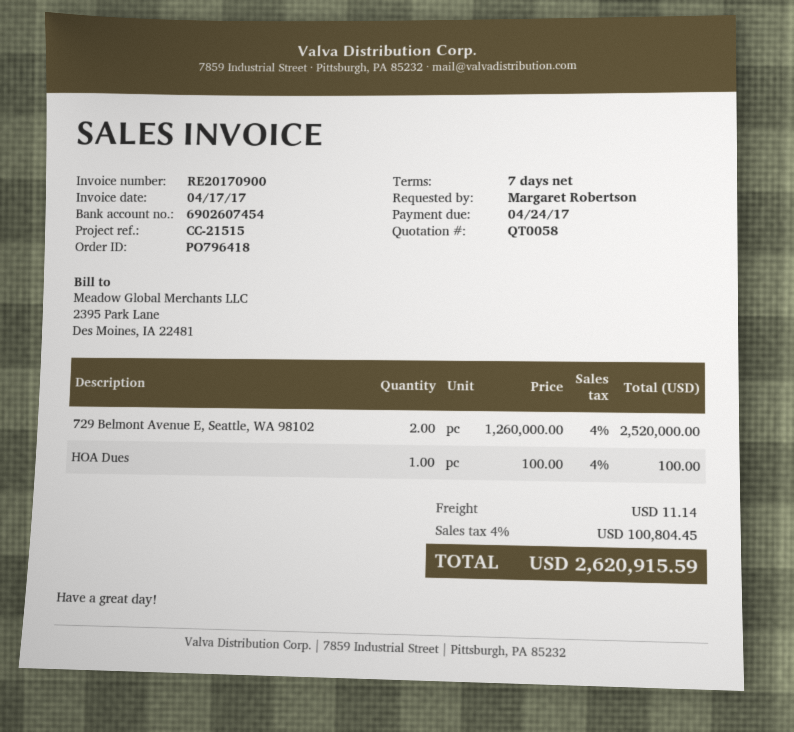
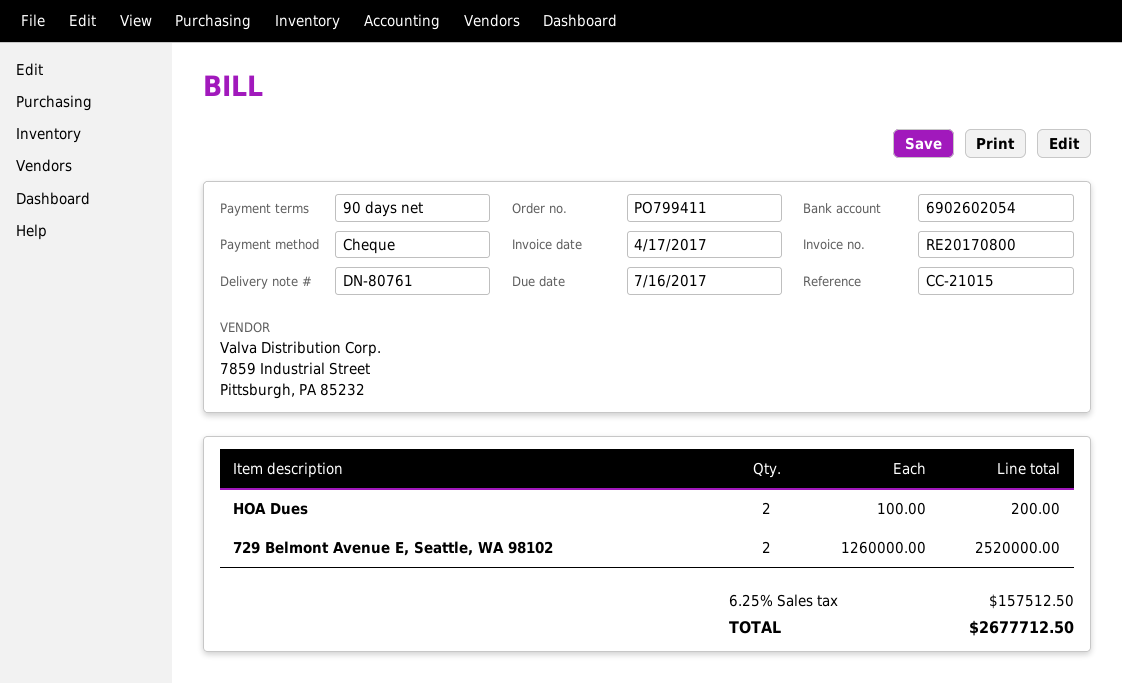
order number: PO796418 -> PO799411
invoice number: RE20170900 -> RE20170800
payment terms: 7 days -> 90 days
due date: 2017-04-24 -> 2017-07-16
reference: CC-21515 -> CC-21015
bank account: 6902607454 -> 6902602054
HOA Dues: 1 x 100.00 = 100.00 -> 2 x 100.00 = 200.00
shipping: 11.14 -> none
tax: 4% = 100804.45 -> 6.25% = 157512.50
total: 2620915.59 -> 2677712.50

